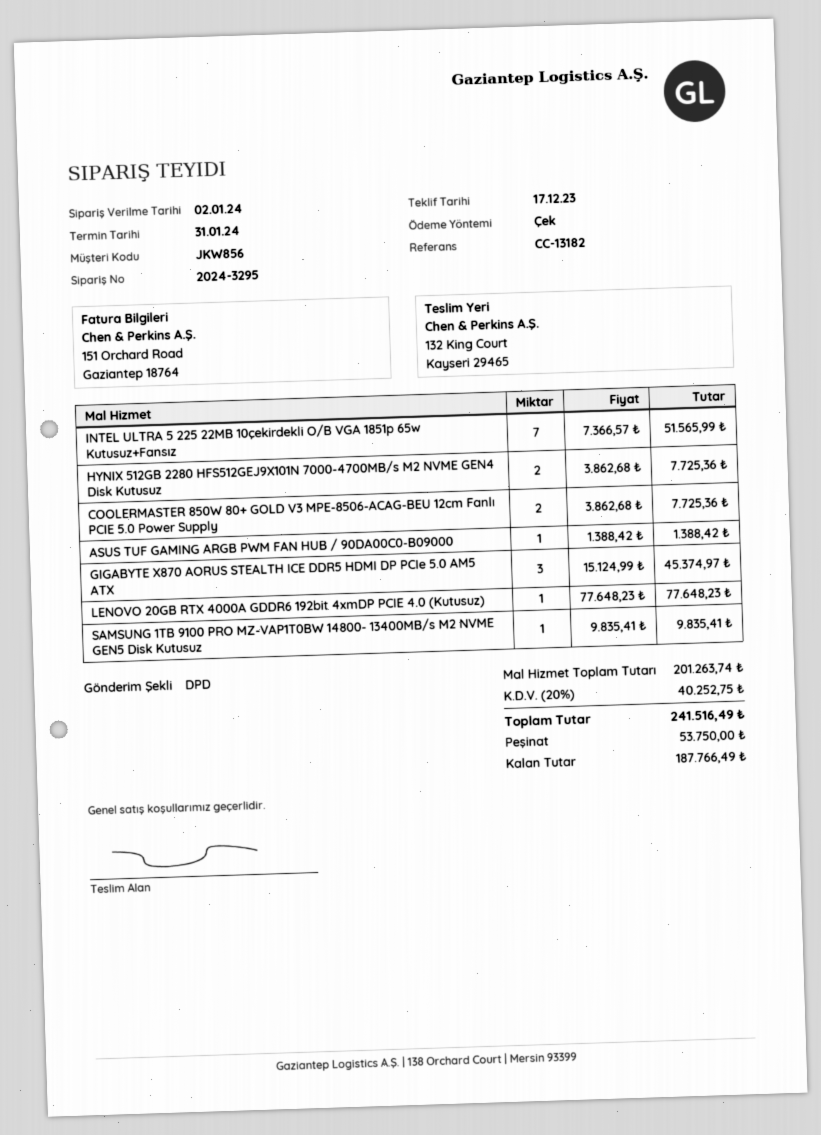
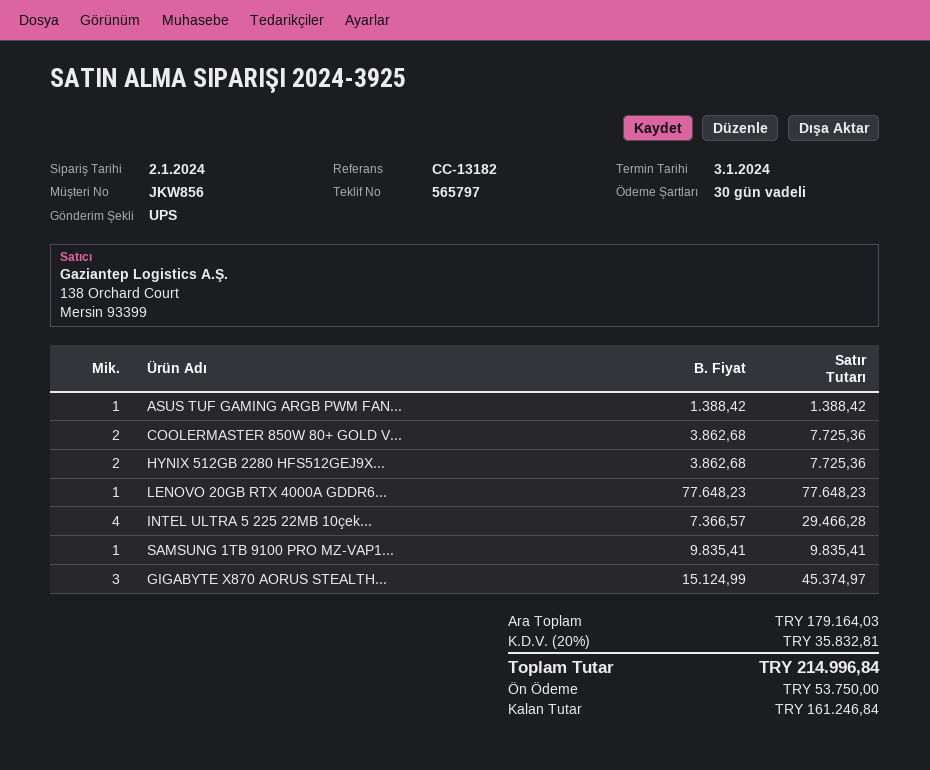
order number: 2024-3295 -> 2024-3925
delivery date: 2024-01-31 -> 2024-01-03
shipping method: DPD -> UPS
INTEL ULTRA 5 225 22MB 10çekirdekli O/B VGA 1851p 65w Kutusuz+Fansız: 7 x 7366.57 = 51565.99 -> 4 x 7366.57 = 29466.28
subtotal: 201263.74 -> 179164.03
tax: 20% = 40252.75 -> 20% = 35832.81
total: 241516.49 -> 214996.84
balance: 187766.49 -> 161246.84

